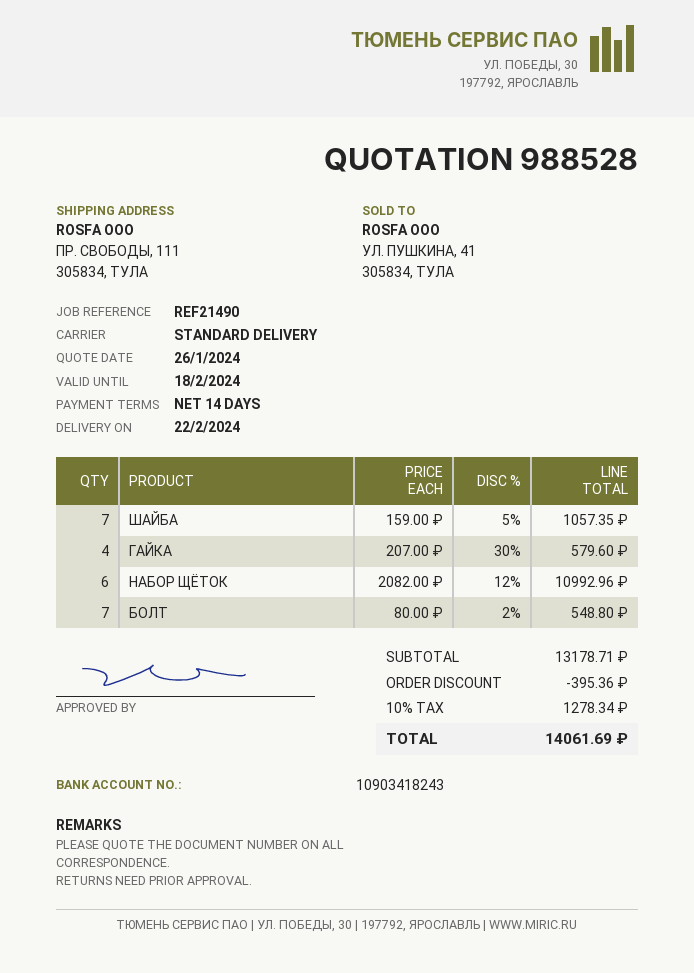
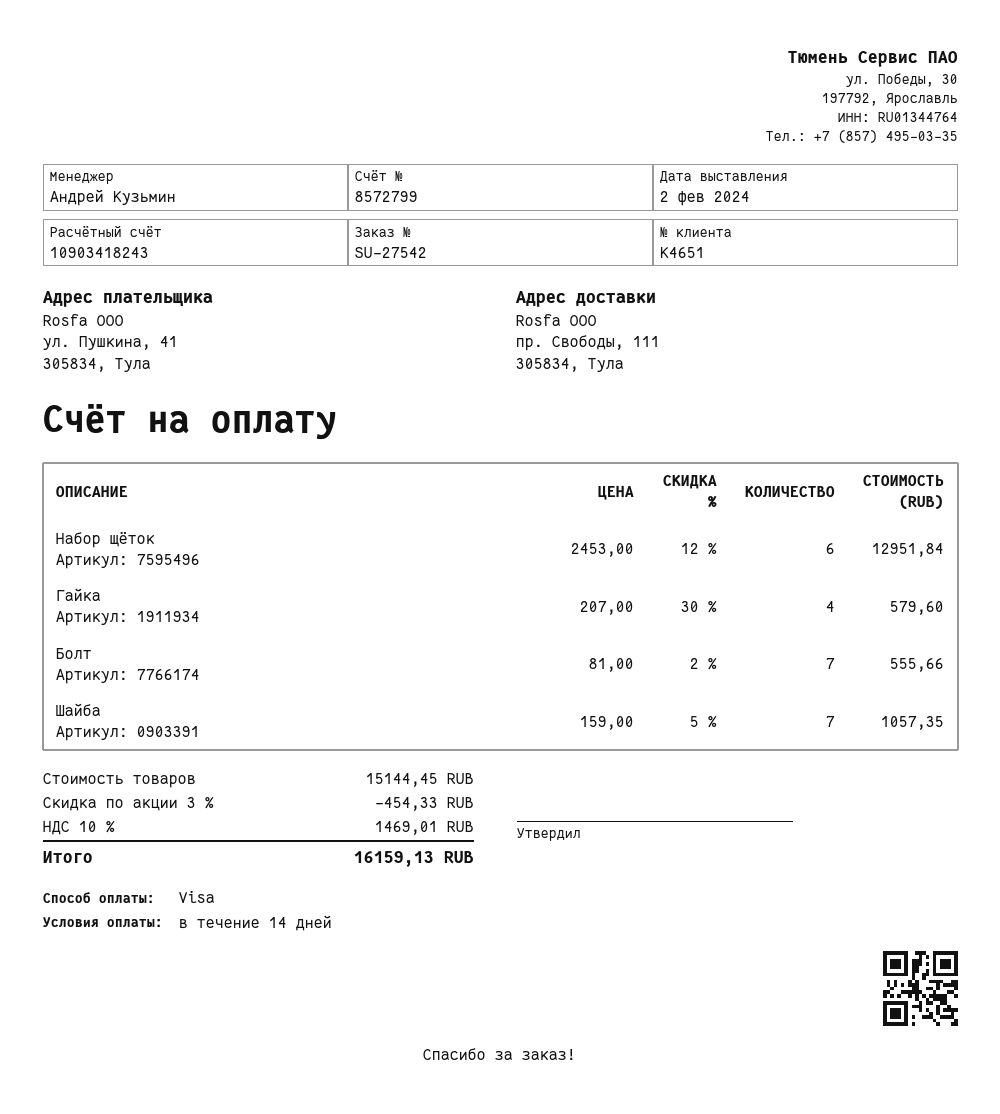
НАБОР ЩЁТОК: 6 x 2082.00 - 12% = 10992.96 -> 6 x 2453.00 - 12% = 12951.84
БОЛТ: 7 x 80.00 - 2% = 548.80 -> 7 x 81.00 - 2% = 555.66
subtotal: 13178.71 -> 15144.45
discount: 395.36 -> 454.33
tax: 10% = 1278.34 -> 10% = 1469.01
total: 14061.69 -> 16159.13

